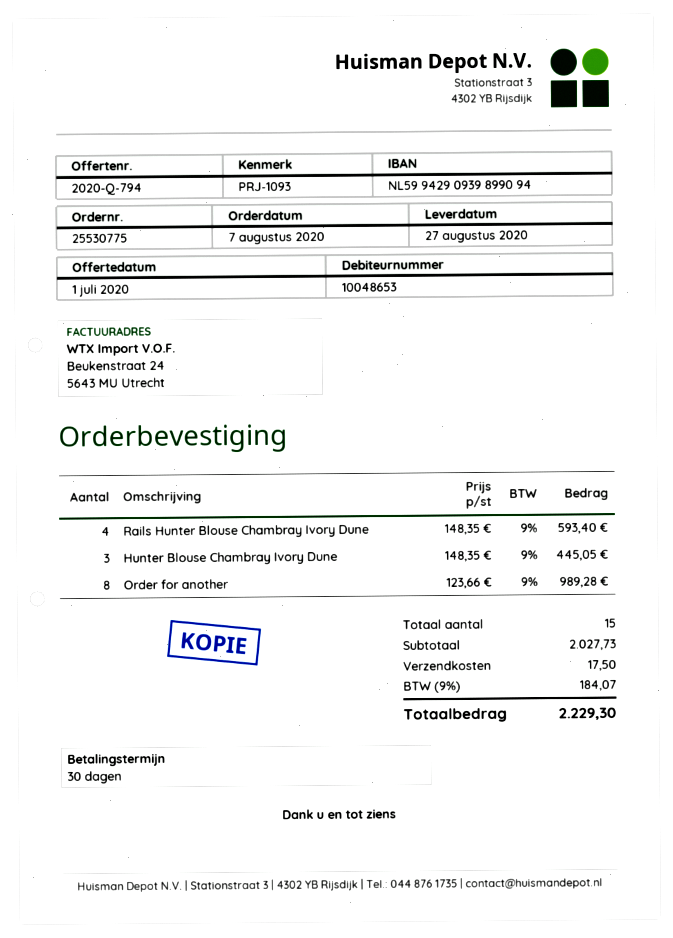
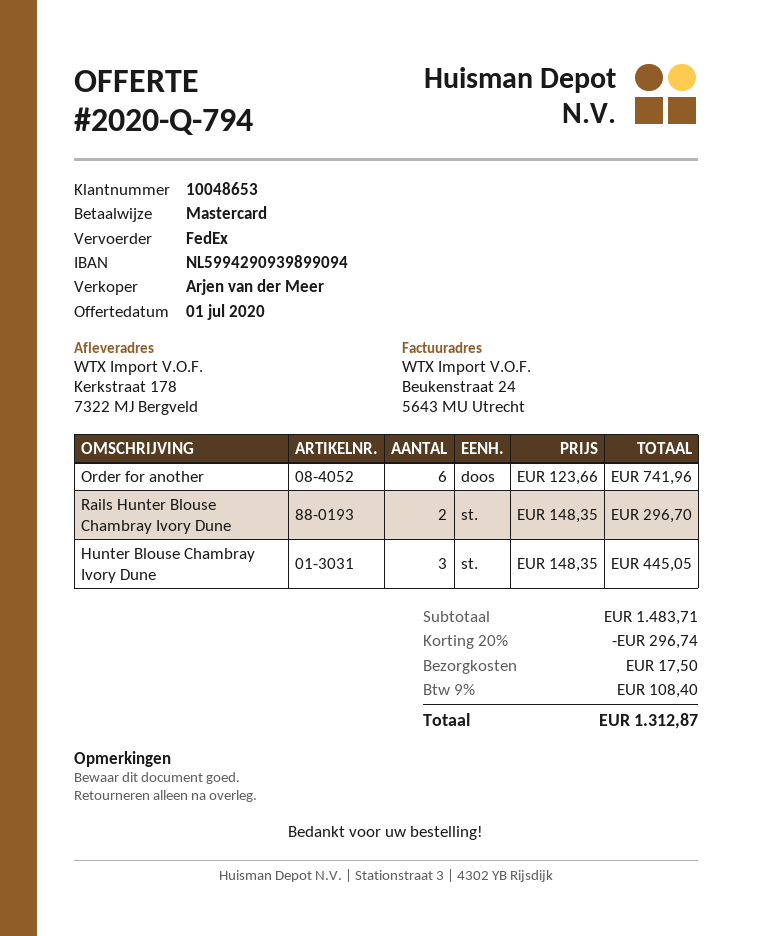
Rails Hunter Blouse Chambray Ivory Dune: 4 x 148.35 = 593.40 -> 2 x 148.35 = 296.70
Order for another: 8 x 123.66 = 989.28 -> 6 x 123.66 = 741.96
subtotal: 2027.73 -> 1483.71
discount: none -> 20% = 296.74
tax: 9% = 184.07 -> 9% = 108.40
total: 2229.30 -> 1312.87

